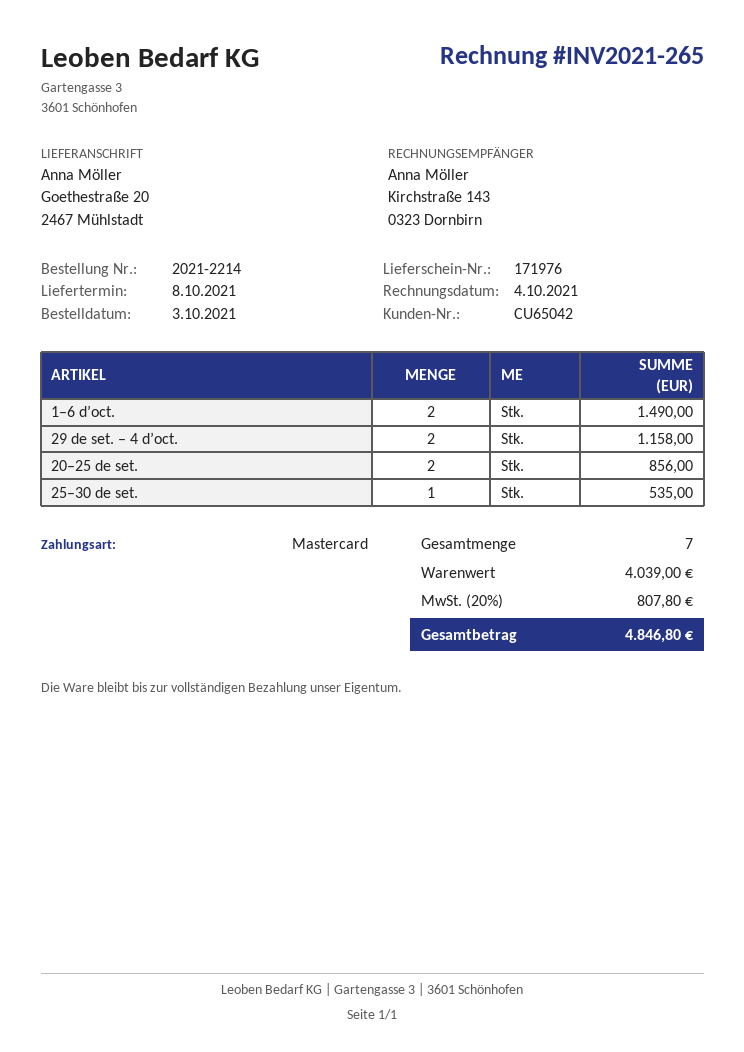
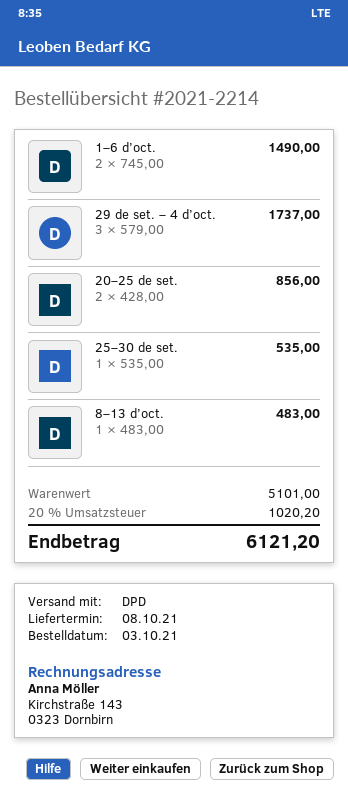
29 de set. – 4 d’oct.: 2 for 1158.00 -> 3 for 1737.00
8–13 d’oct.: none -> 1 for 483.00
subtotal: 4039.00 -> 5101.00
tax: 20% = 807.80 -> 20% = 1020.20
total: 4846.80 -> 6121.20

